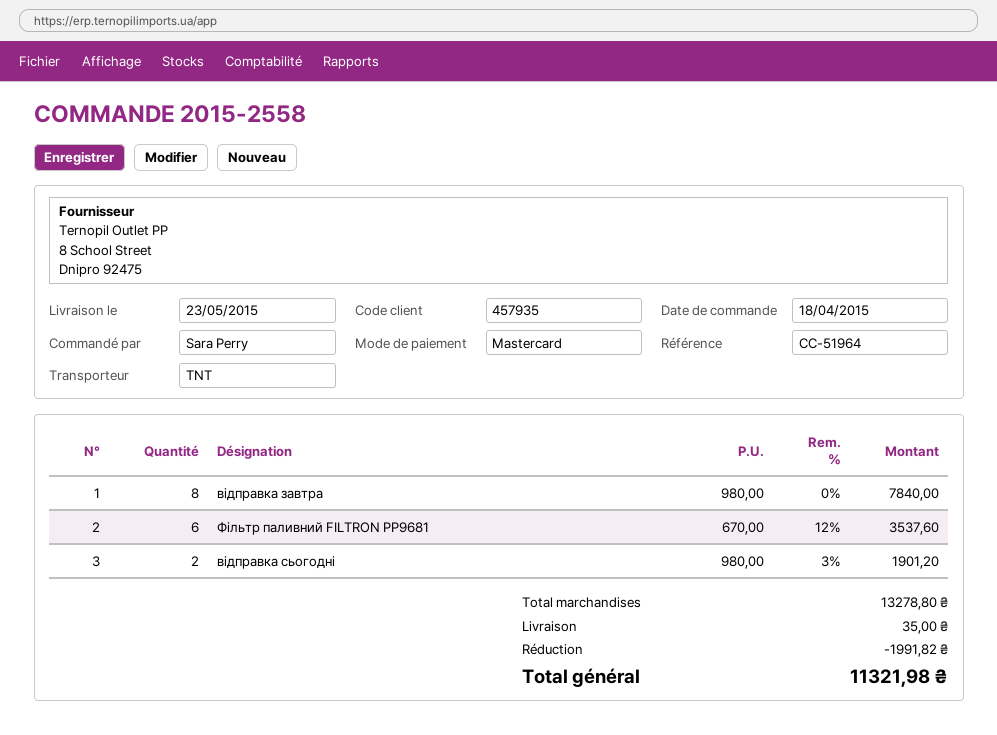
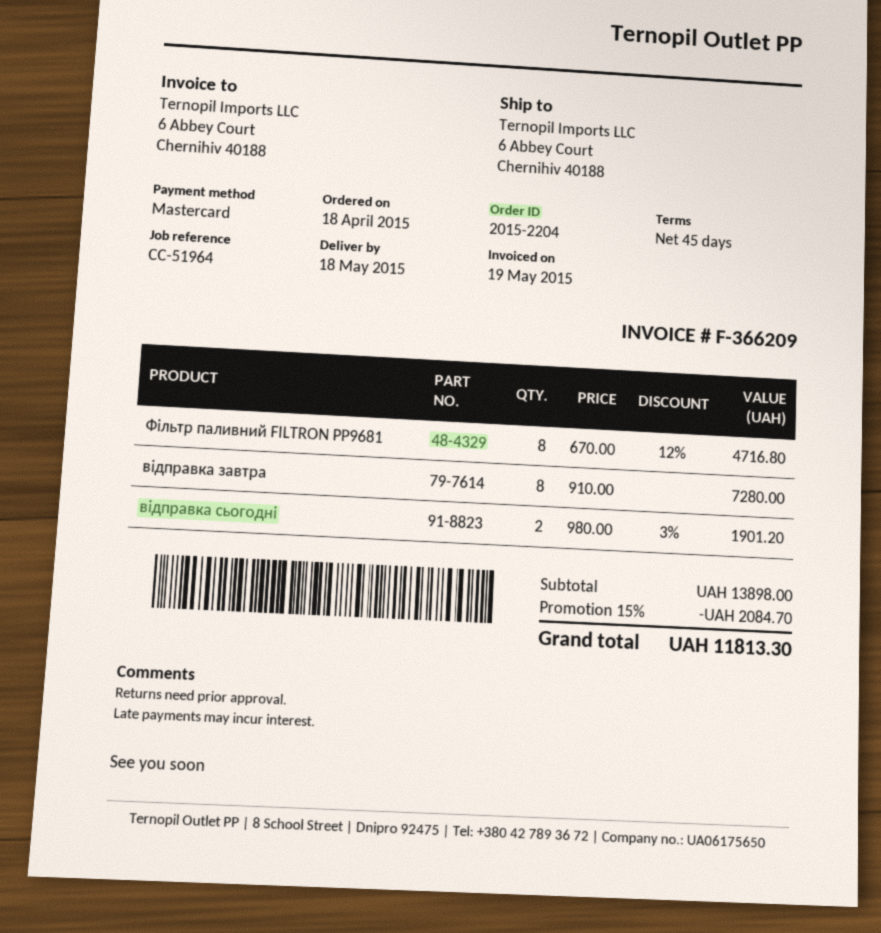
order number: 2015-2558 -> 2015-2204
delivery date: 2015-05-23 -> 2015-05-18
відправка завтра: 8 x 980.00 = 7840.00 -> 8 x 910.00 = 7280.00
Фiльтр паливний FILTRON PP9681: 6 x 670.00 - 12% = 3537.60 -> 8 x 670.00 - 12% = 4716.80
subtotal: 13278.80 -> 13898.00
discount: 1991.82 -> 2084.70
shipping: 35.00 -> none
total: 11321.98 -> 11813.30

